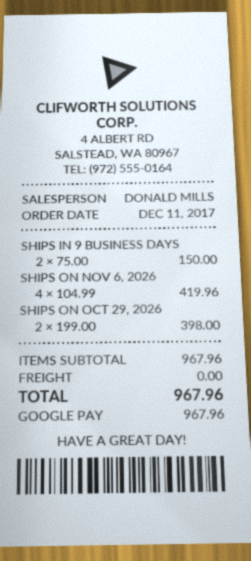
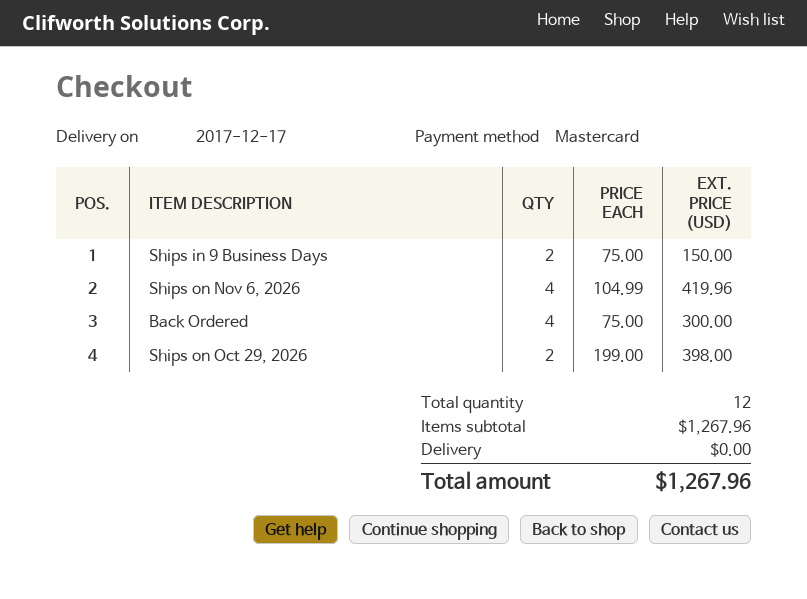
payment method: Google Pay -> Mastercard
Back Ordered: none -> 4 x 75.00 = 300.00
subtotal: 967.96 -> 1267.96
total: 967.96 -> 1267.96

